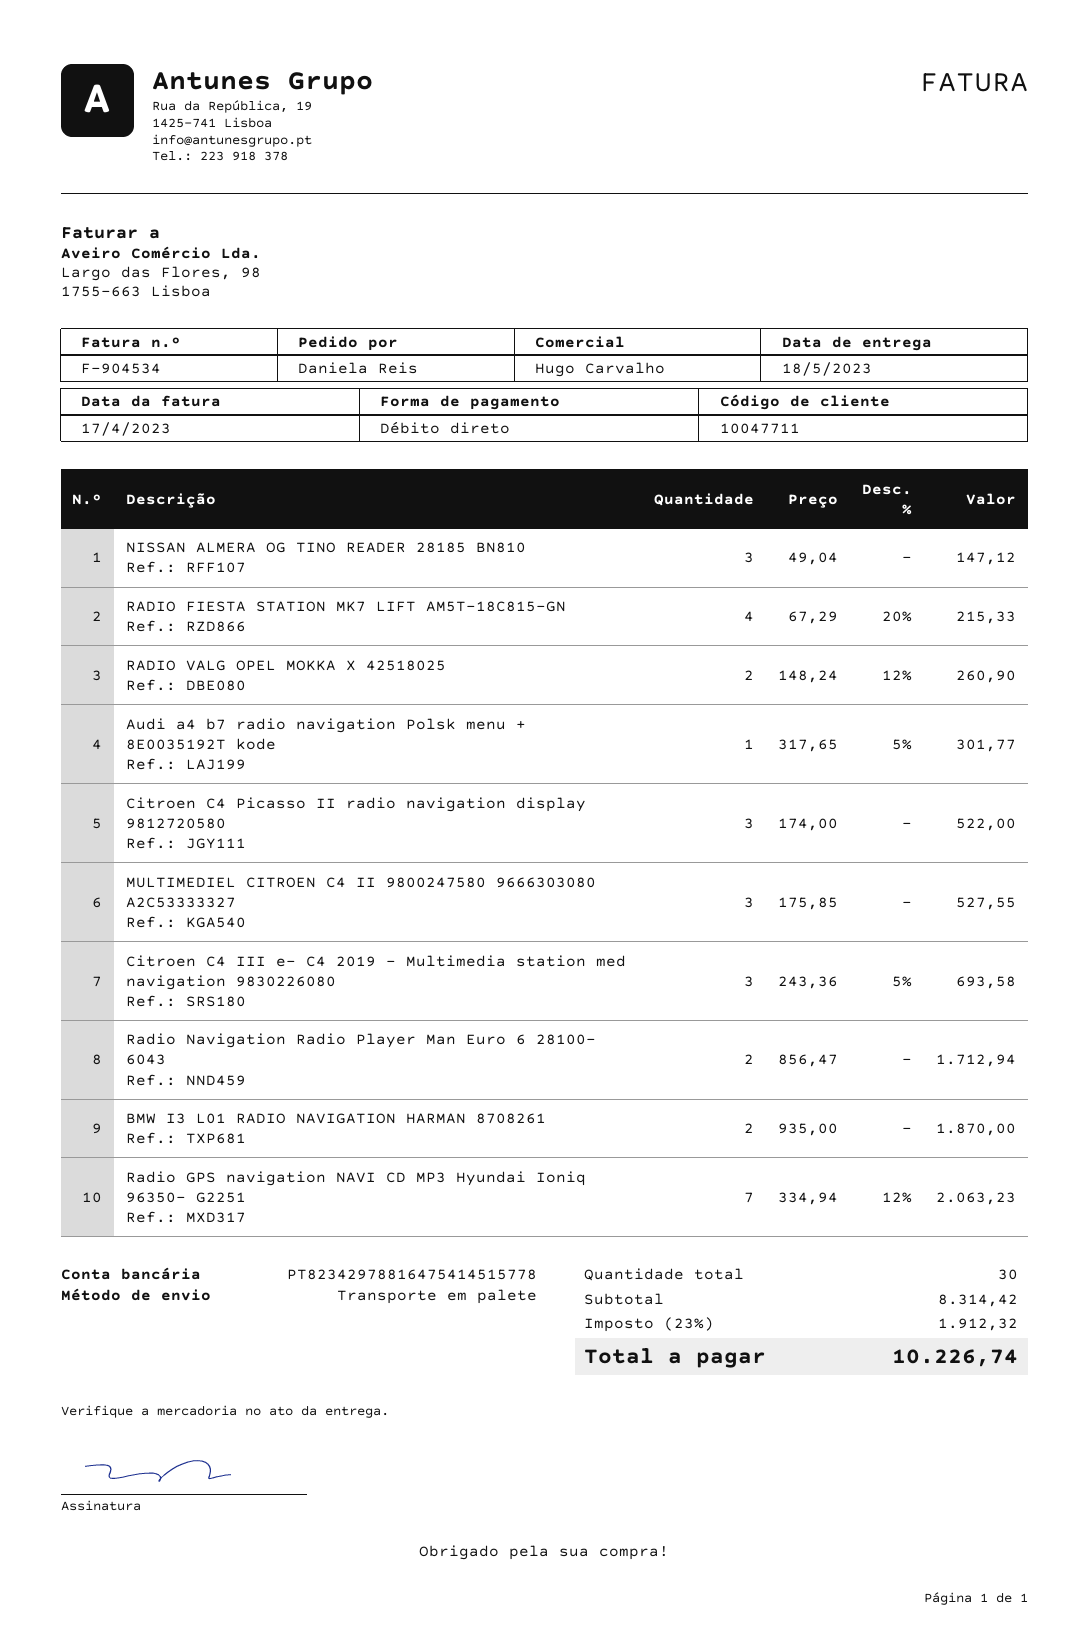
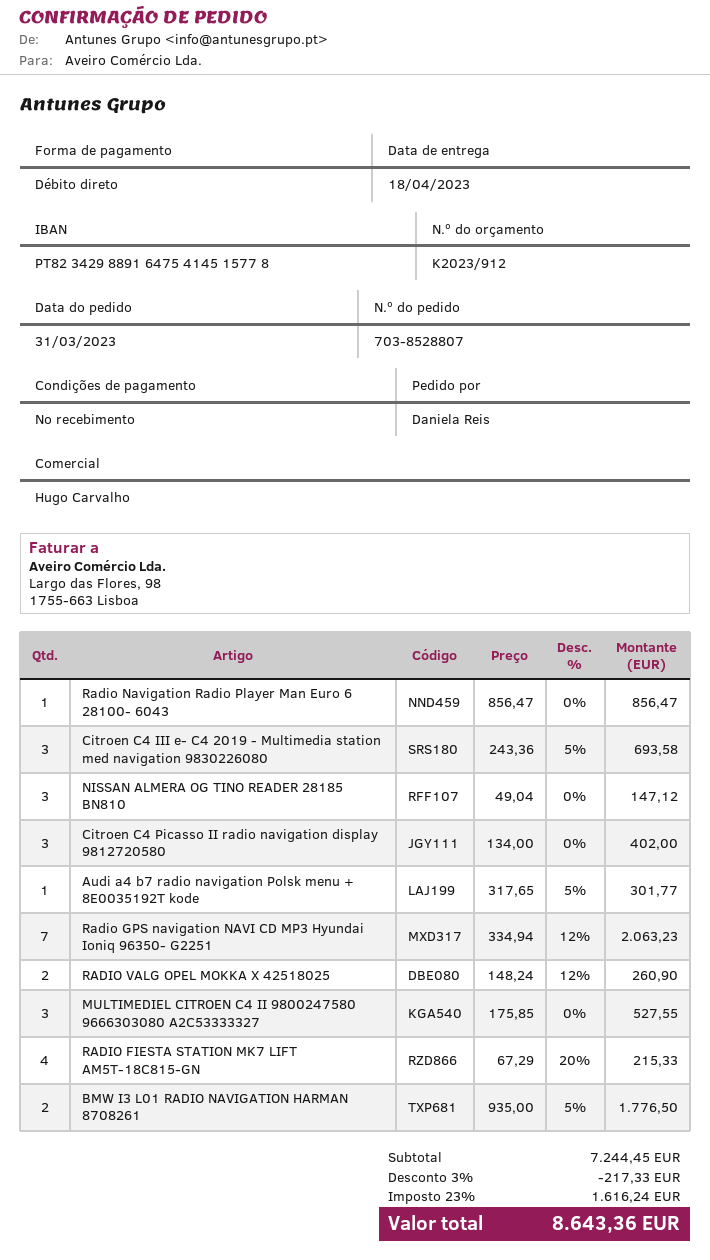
delivery date: 2023-05-18 -> 2023-04-18
bank account: PT82342978816475414515778 -> PT82342988916475414515778
Citroen C4 Picasso II radio navigation display 9812720580: 3 x 174.00 = 522.00 -> 3 x 134.00 = 402.00
Radio Navigation Radio Player Man Euro 6 28100- 6043: 2 x 856.47 = 1712.94 -> 1 x 856.47 = 856.47
BMW I3 L01 RADIO NAVIGATION HARMAN 8708261: 2 x 935.00 = 1870.00 -> 2 x 935.00 - 5% = 1776.50
subtotal: 8314.42 -> 7244.45
discount: none -> 3% = 217.33
tax: 23% = 1912.32 -> 23% = 1616.24
total: 10226.74 -> 8643.36

